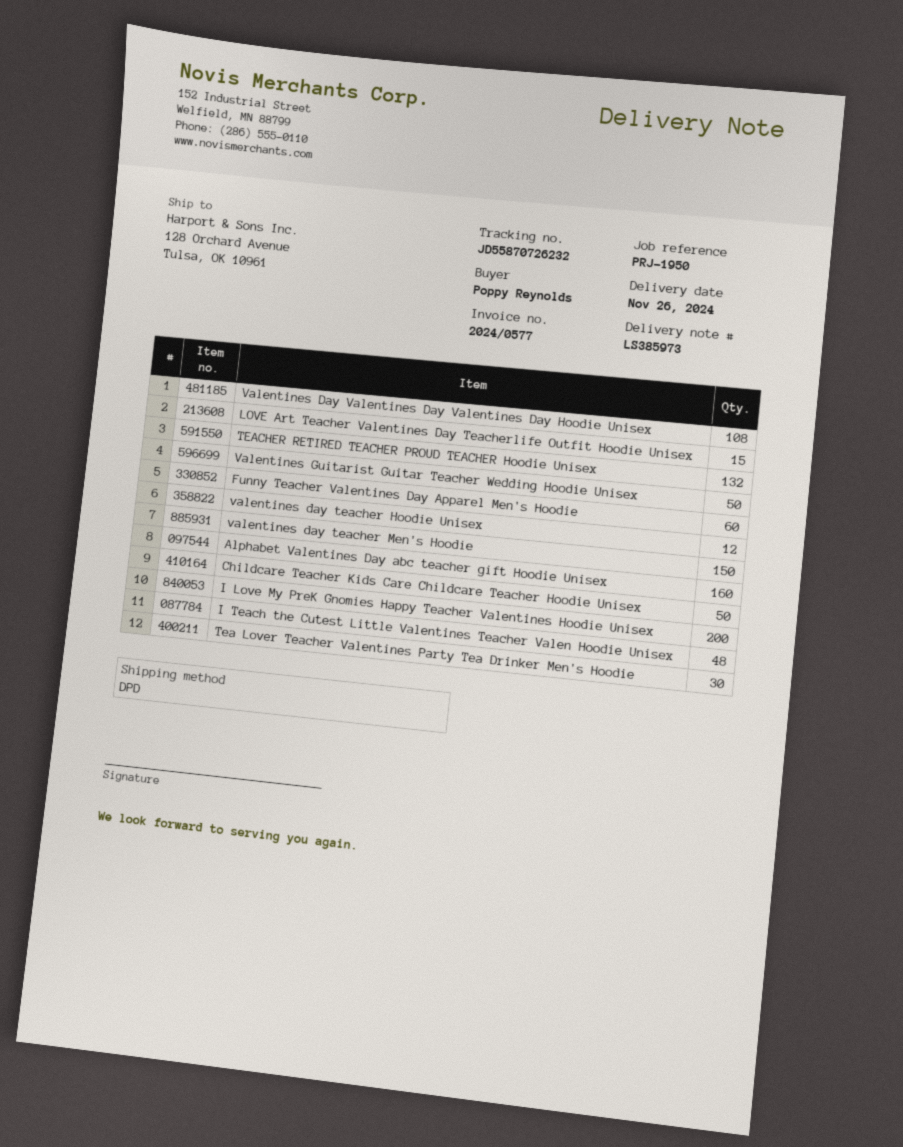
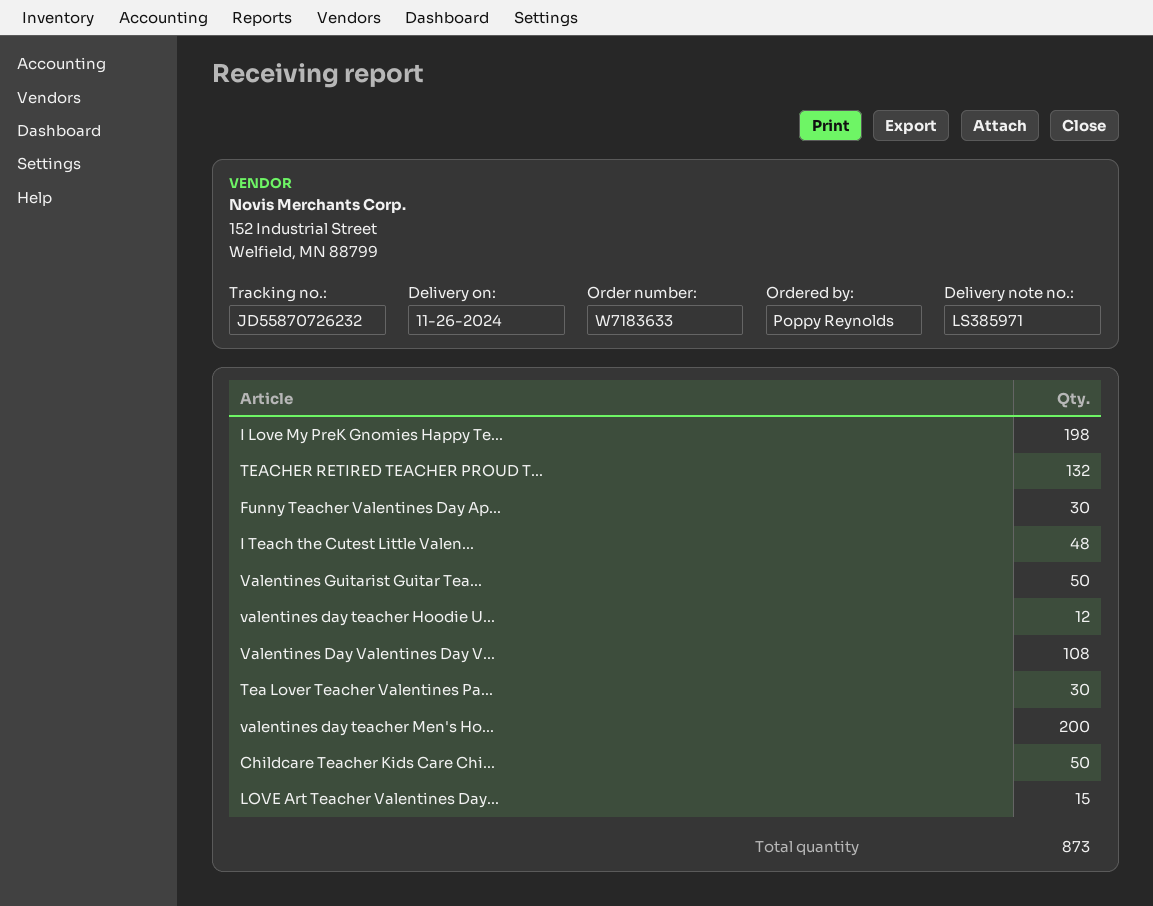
delivery note number: LS385973 -> LS385971
Funny Teacher Valentines Day Apparel Men's Hoodie: 60 -> 30
valentines day teacher Men's Hoodie: 150 -> 200
Alphabet Valentines Day abc teacher gift Hoodie Unisex: 160 -> none
I Love My PreK Gnomies Happy Teacher Valentines Hoodie Unisex: 200 -> 198

